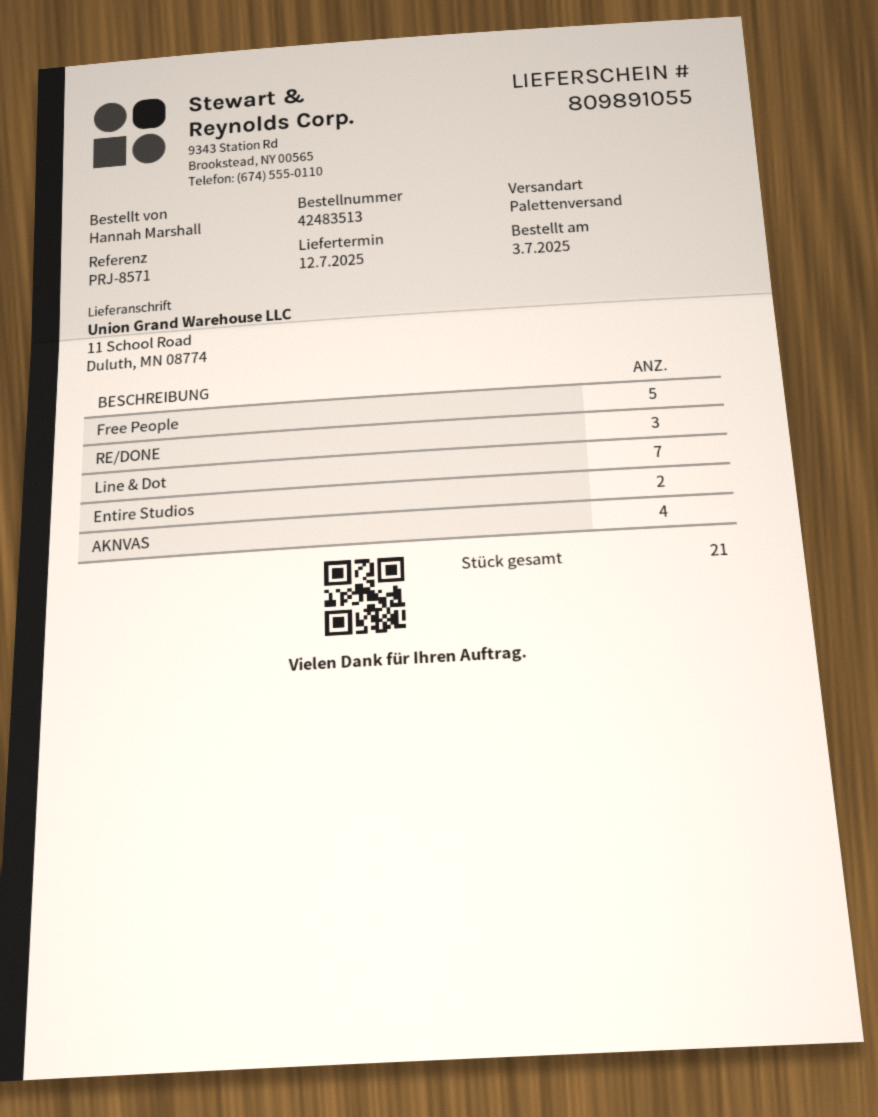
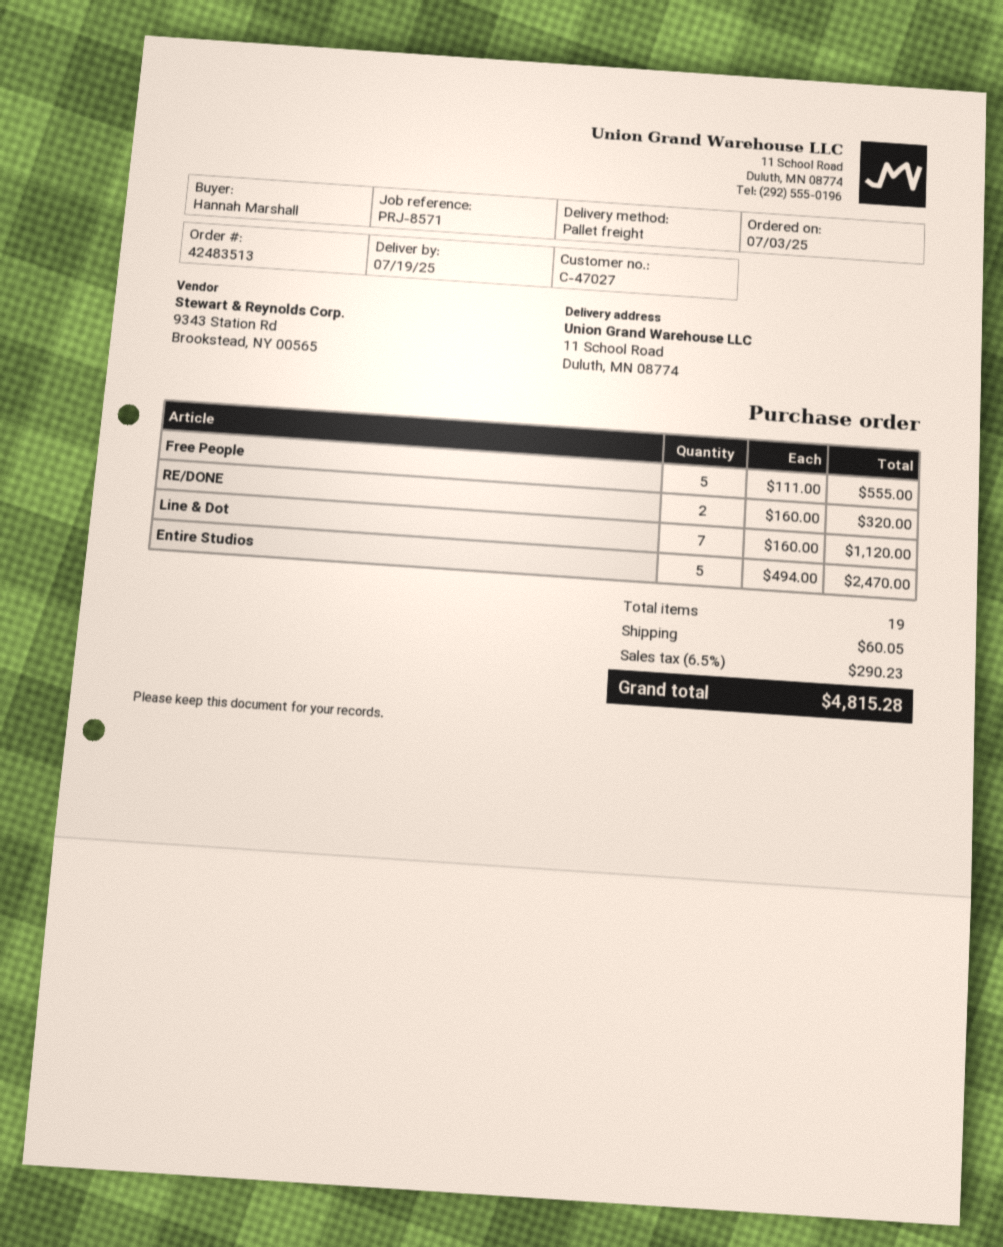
delivery date: 2025-07-12 -> 2025-07-19
RE/DONE: 3 -> 2
Entire Studios: 2 -> 5
AKNVAS: 4 -> none
total quantity: 21 -> 19

